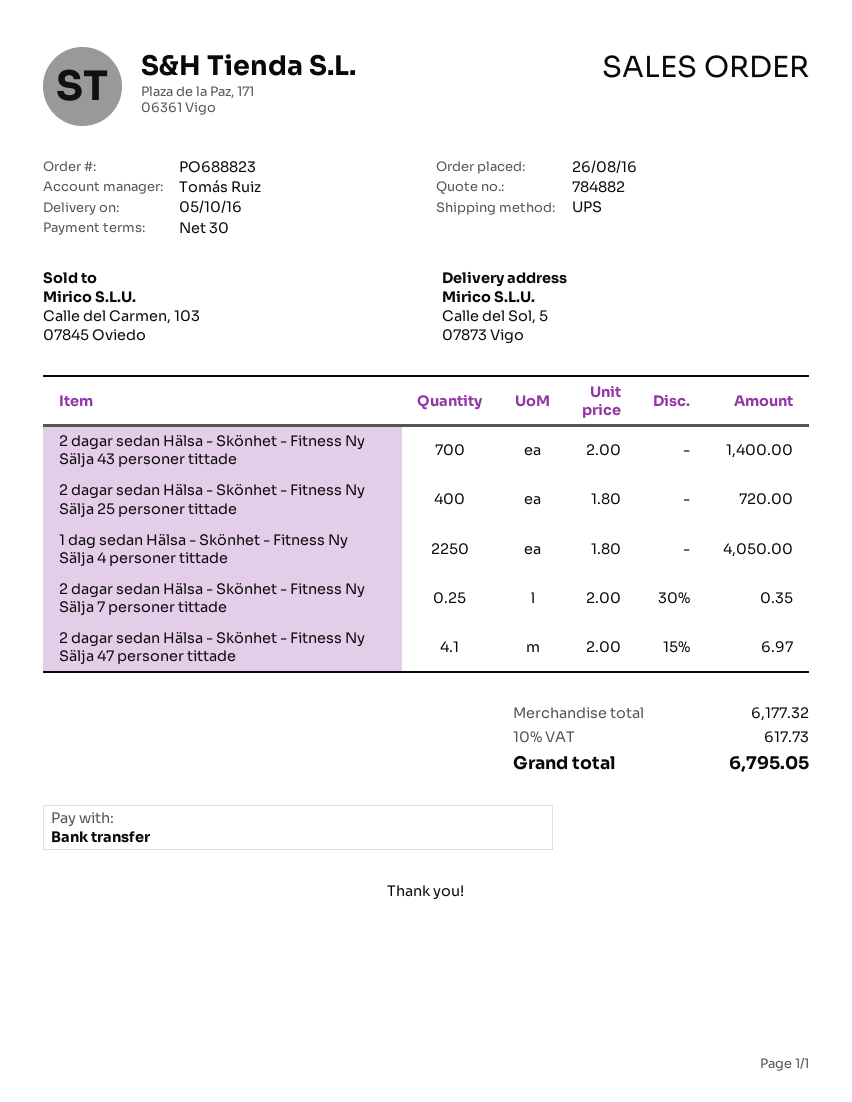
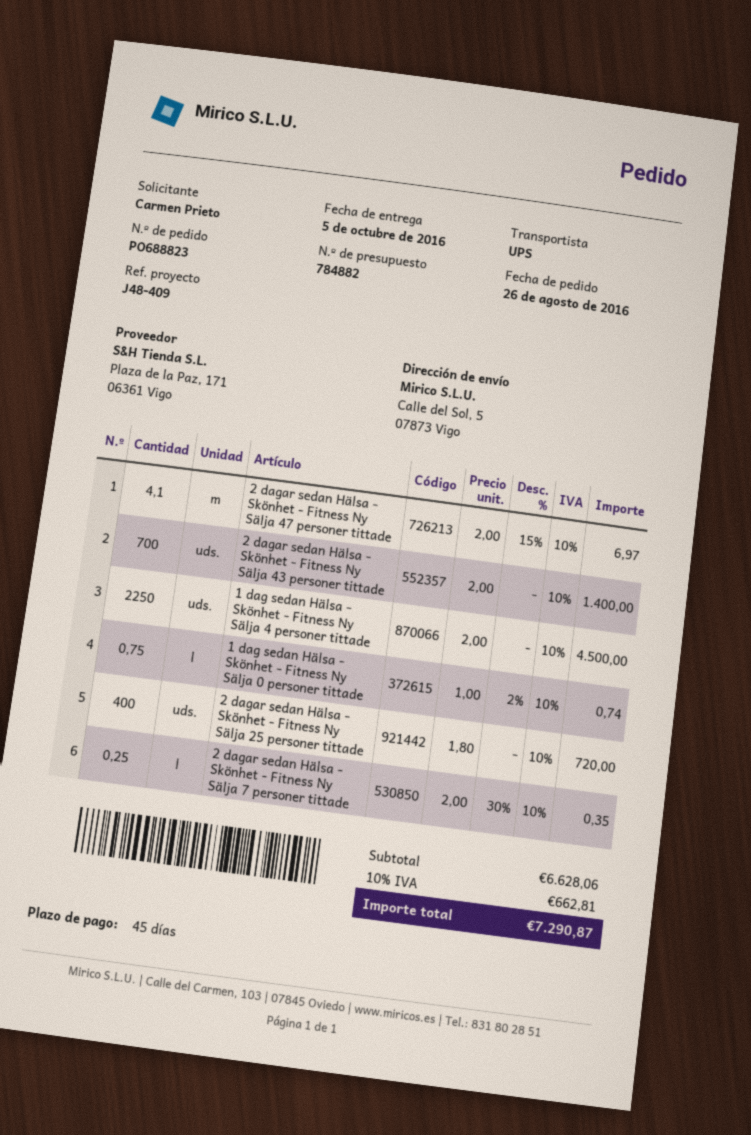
payment terms: 30 days -> 45 days
1 dag sedan Hälsa - Skönhet - Fitness Ny Sälja 4 personer tittade: 2250 x 1.80 = 4050.00 -> 2250 x 2.00 = 4500.00
1 dag sedan Hälsa - Skönhet - Fitness Ny Sälja 0 personer tittade: none -> 0.75 x 1.00 - 2% = 0.74
subtotal: 6177.32 -> 6628.06
tax: 10% = 617.73 -> 10% = 662.81
total: 6795.05 -> 7290.87

